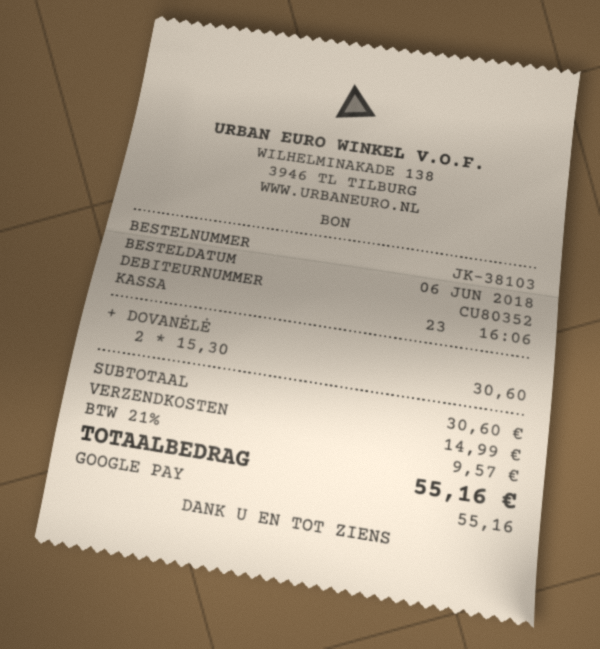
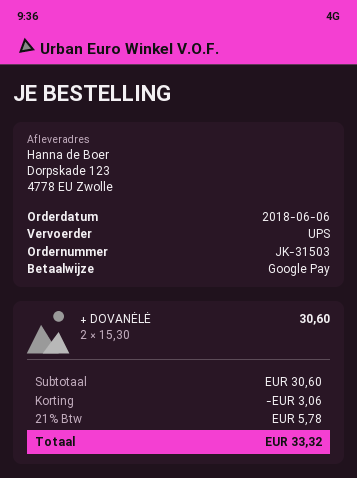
order number: JK-38103 -> JK-31503
discount: none -> 3.06
shipping: 14.99 -> none
tax: 21% = 9.57 -> 21% = 5.78
total: 55.16 -> 33.32

